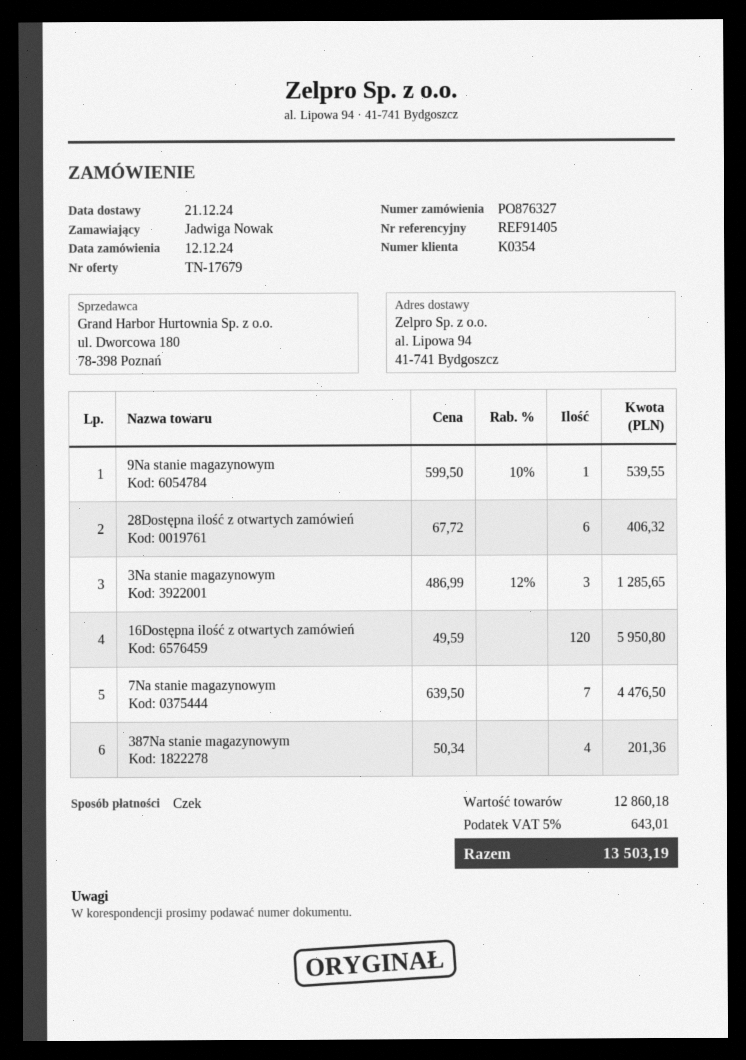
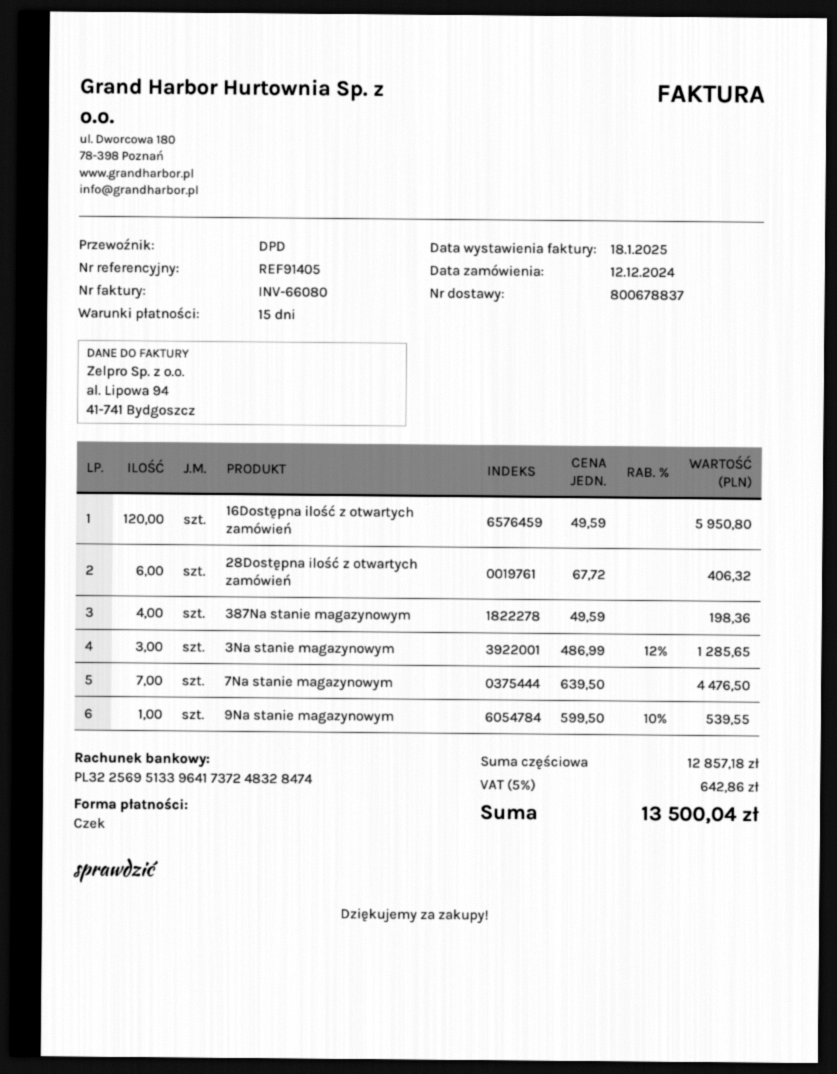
387Na stanie magazynowym: 4 x 50.34 = 201.36 -> 4 x 49.59 = 198.36
subtotal: 12860.18 -> 12857.18
tax: 5% = 643.01 -> 5% = 642.86
total: 13503.19 -> 13500.04

